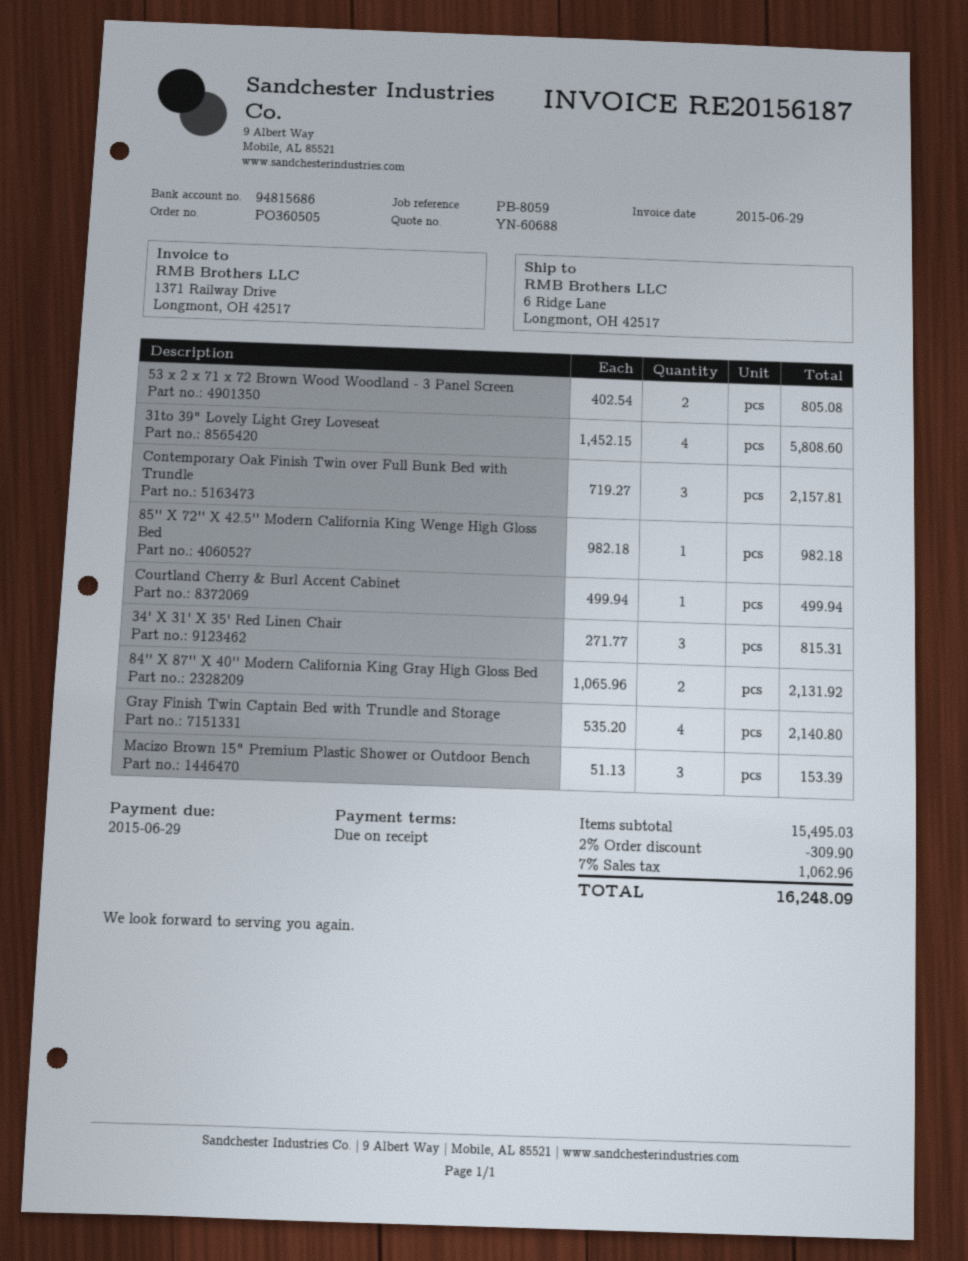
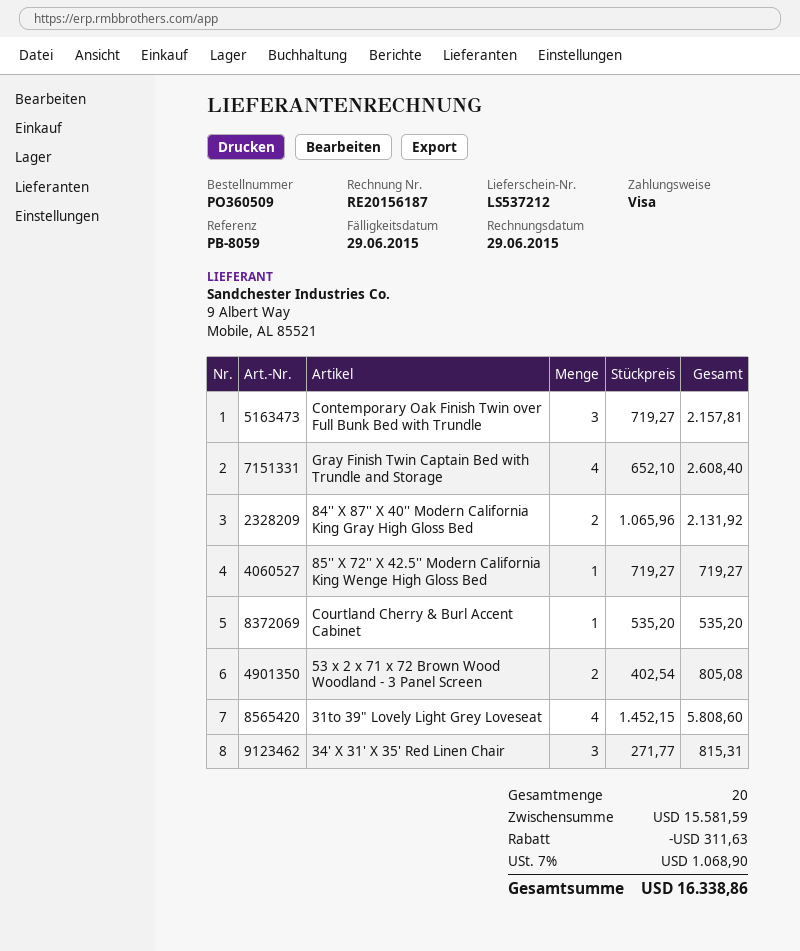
order number: PO360505 -> PO360509
85'' X 72'' X 42.5'' Modern California King Wenge High Gloss Bed: 1 x 982.18 = 982.18 -> 1 x 719.27 = 719.27
Courtland Cherry & Burl Accent Cabinet: 1 x 499.94 = 499.94 -> 1 x 535.20 = 535.20
Gray Finish Twin Captain Bed with Trundle and Storage: 4 x 535.20 = 2140.80 -> 4 x 652.10 = 2608.40
Macizo Brown 15" Premium Plastic Shower or Outdoor Bench: 3 x 51.13 = 153.39 -> none
subtotal: 15495.03 -> 15581.59
discount: 309.90 -> 311.63
tax: 7% = 1062.96 -> 7% = 1068.90
total: 16248.09 -> 16338.86

